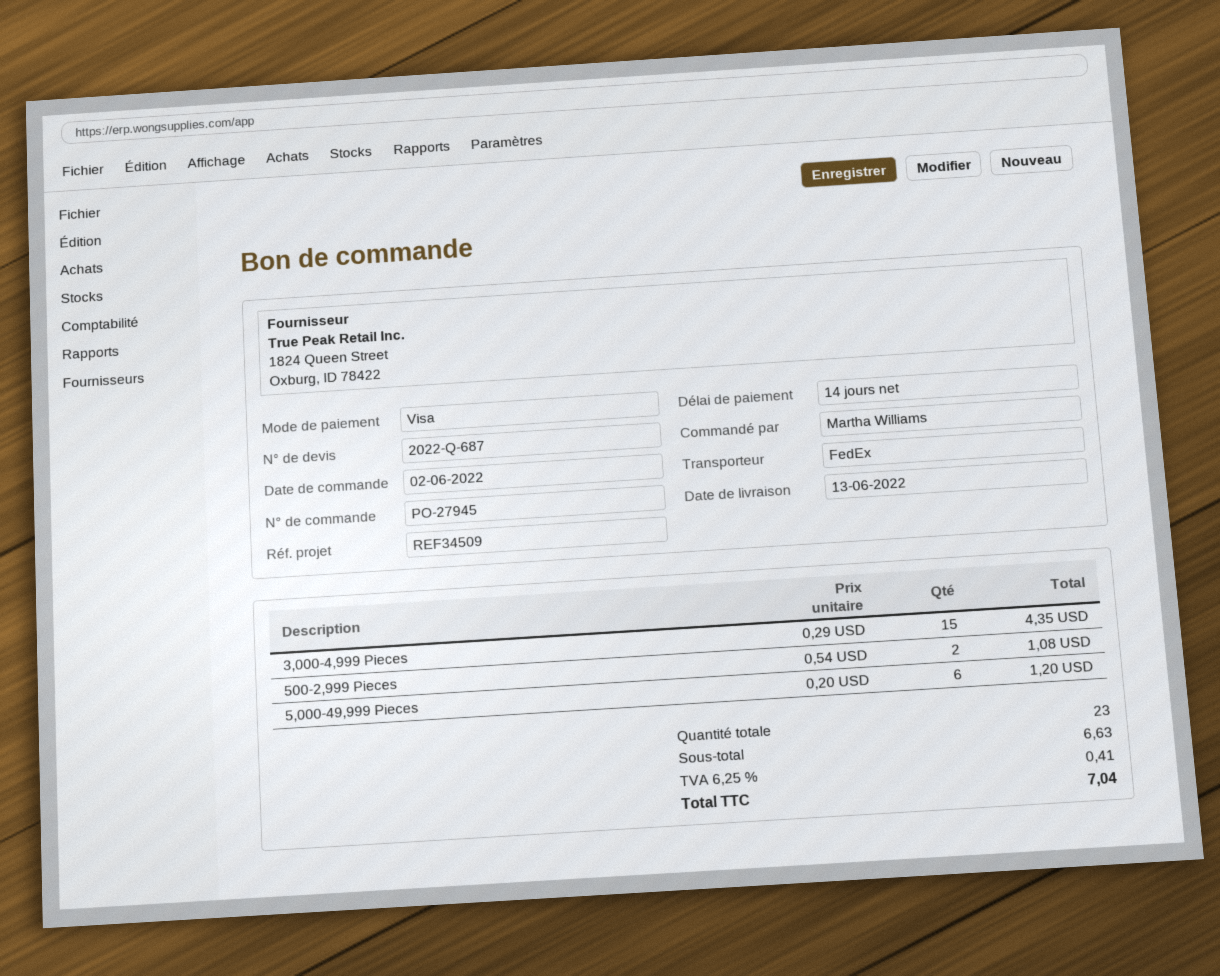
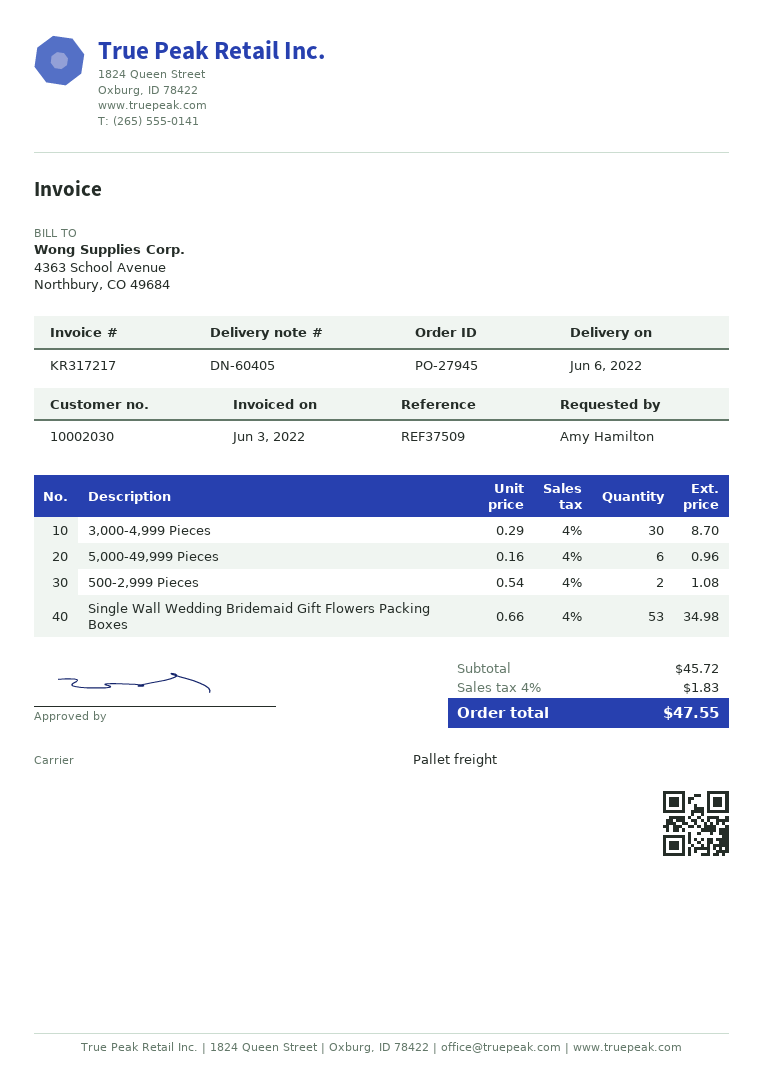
delivery date: 2022-06-13 -> 2022-06-06
reference: REF34509 -> REF37509
ordered by: Martha Williams -> Amy Hamilton
shipping method: FedEx -> pallet freight
3,000-4,999 Pieces: 15 x 0.29 = 4.35 -> 30 x 0.29 = 8.70
5,000-49,999 Pieces: 6 x 0.20 = 1.20 -> 6 x 0.16 = 0.96
Single Wall Wedding Bridemaid Gift Flowers Packing Boxes: none -> 53 x 0.66 = 34.98
subtotal: 6.63 -> 45.72
tax: 6.25% = 0.41 -> 4% = 1.83
total: 7.04 -> 47.55

